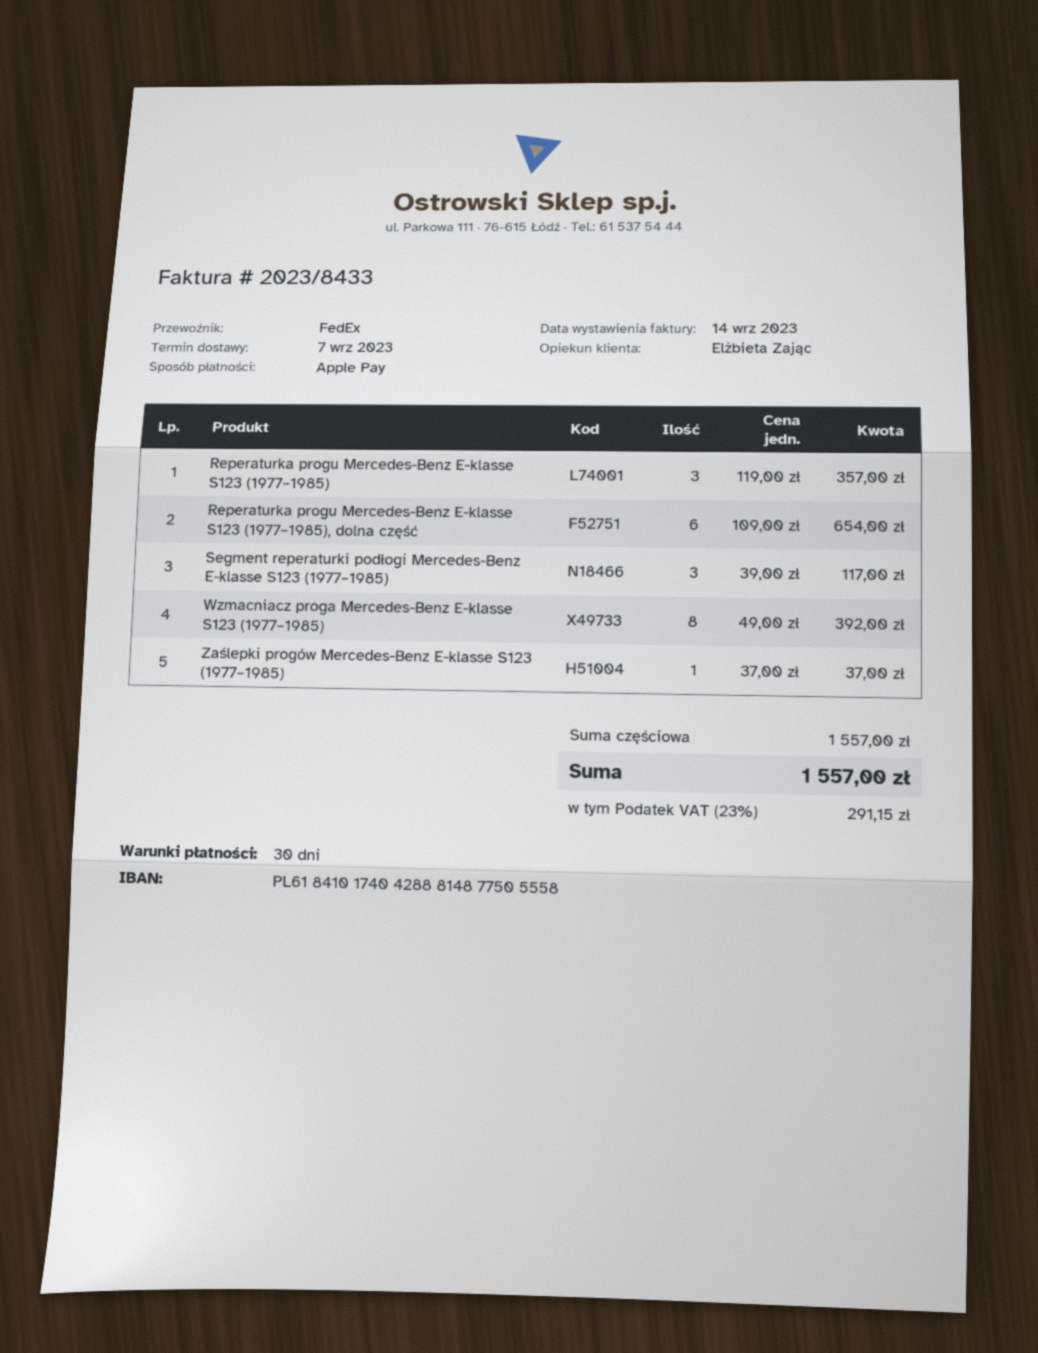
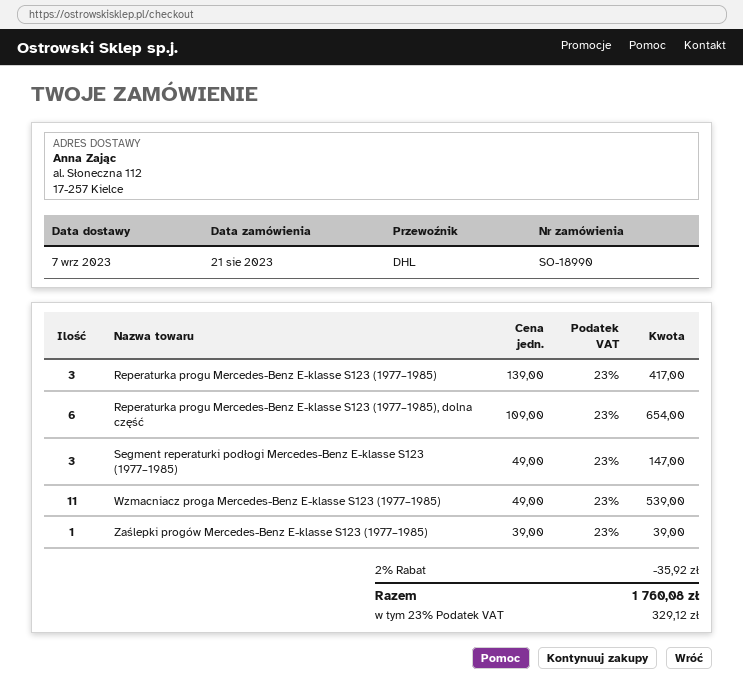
shipping method: FedEx -> DHL
Reperaturka progu Mercedes-Benz E-klasse S123 (1977–1985): 3 x 119.00 = 357.00 -> 3 x 139.00 = 417.00
Segment reperaturki podłogi Mercedes-Benz E-klasse S123 (1977–1985): 3 x 39.00 = 117.00 -> 3 x 49.00 = 147.00
Wzmacniacz proga Mercedes-Benz E-klasse S123 (1977–1985): 8 x 49.00 = 392.00 -> 11 x 49.00 = 539.00
Zaślepki progów Mercedes-Benz E-klasse S123 (1977–1985): 1 x 37.00 = 37.00 -> 1 x 39.00 = 39.00
discount: none -> 2% = 35.92
tax: 23% = 291.15 -> 23% = 329.12
total: 1557.00 -> 1760.08

